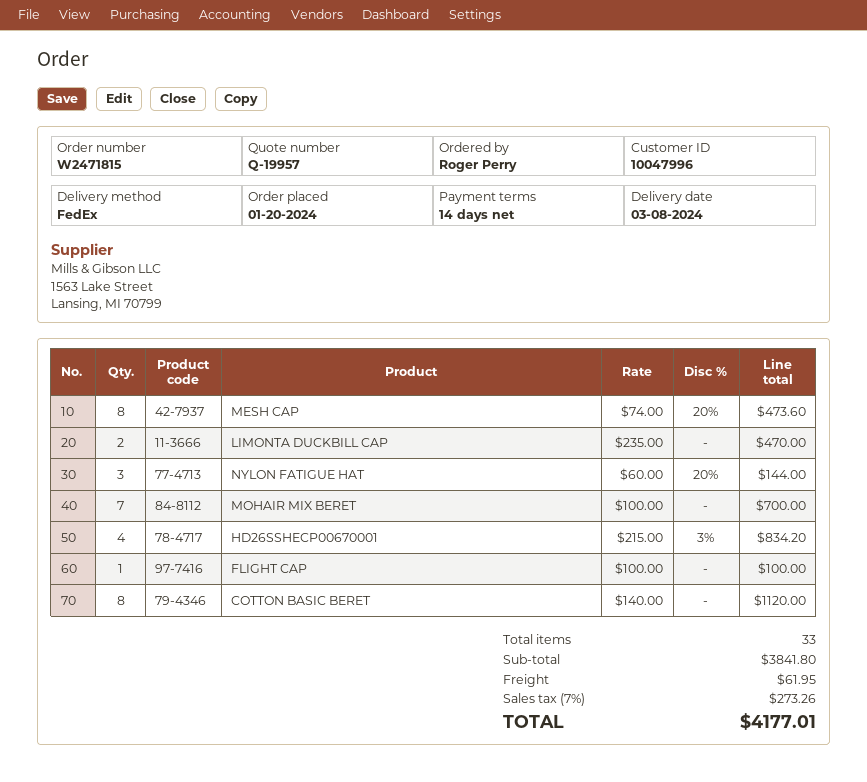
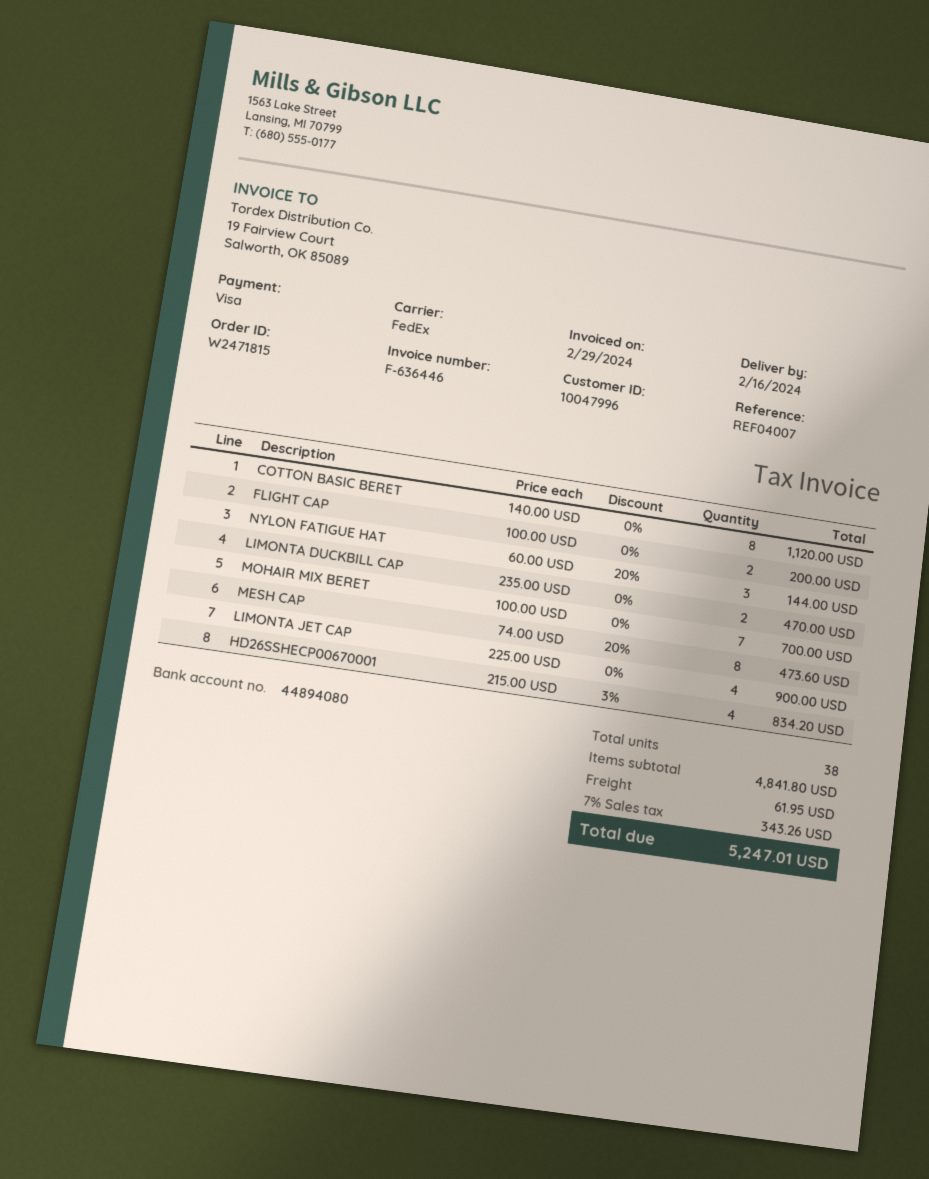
delivery date: 2024-03-08 -> 2024-02-16
FLIGHT CAP: 1 x 100.00 = 100.00 -> 2 x 100.00 = 200.00
LIMONTA JET CAP: none -> 4 x 225.00 = 900.00
total quantity: 33 -> 38
subtotal: 3841.80 -> 4841.80
tax: 7% = 273.26 -> 7% = 343.26
total: 4177.01 -> 5247.01

